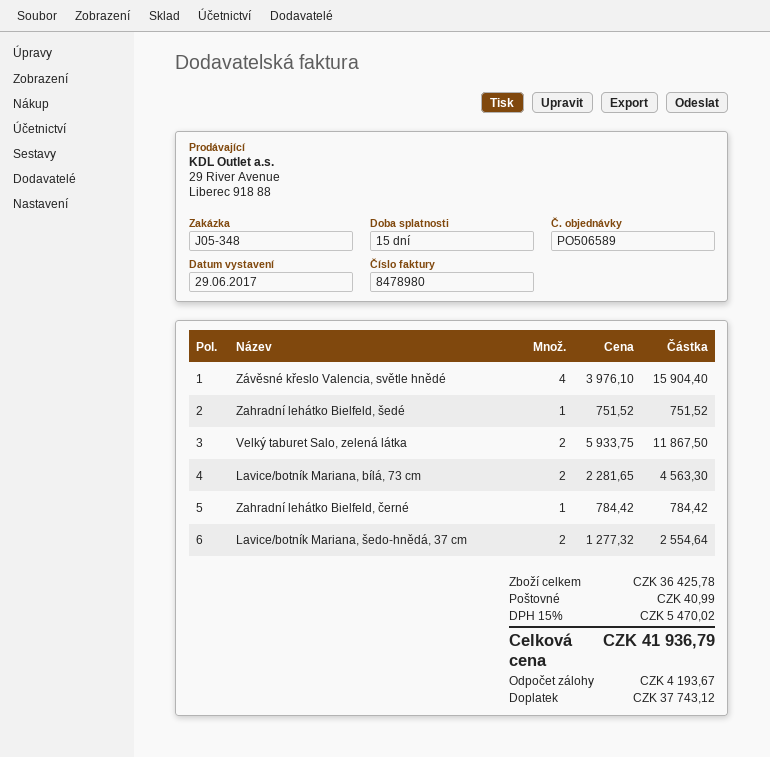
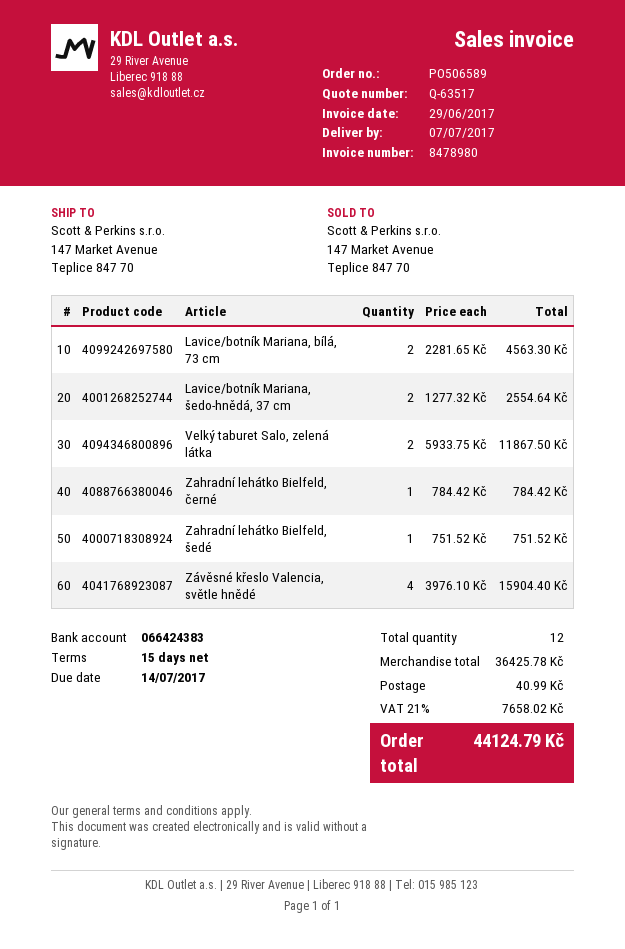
tax: 15% = 5470.02 -> 21% = 7658.02
total: 41936.79 -> 44124.79

